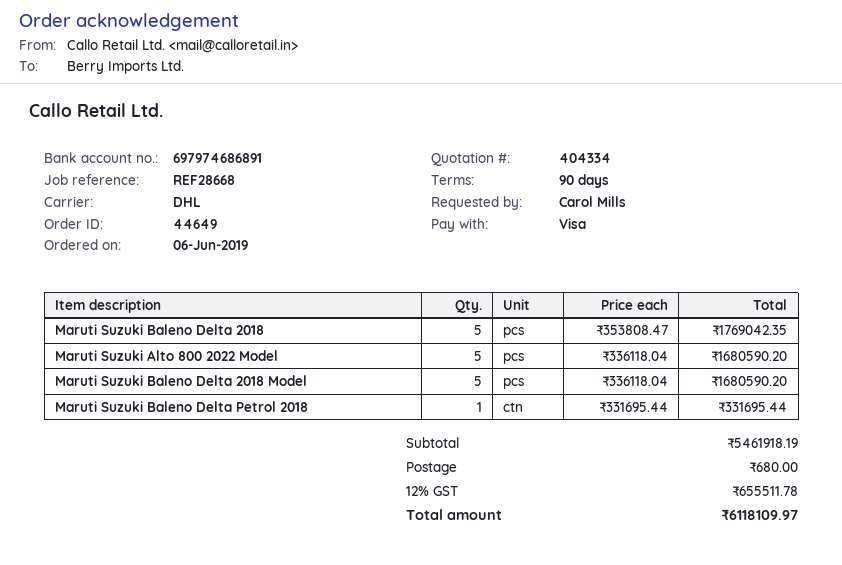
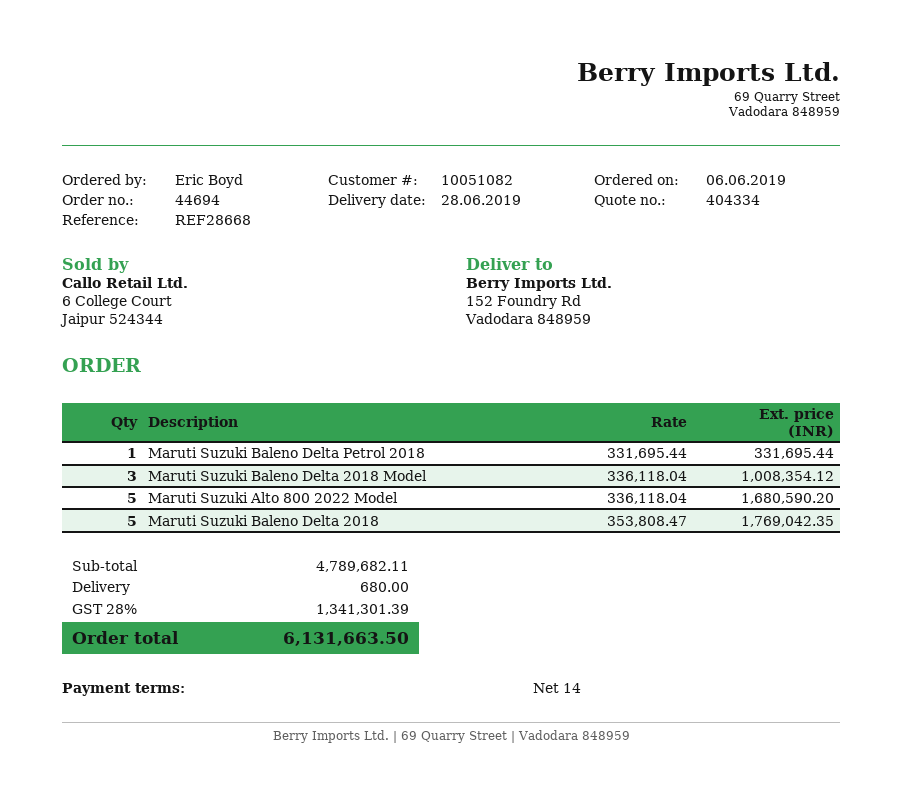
order number: 44649 -> 44694
payment terms: 90 days -> 14 days
ordered by: Carol Mills -> Eric Boyd
Maruti Suzuki Baleno Delta 2018 Model: 5 x 336118.04 = 1680590.20 -> 3 x 336118.04 = 1008354.12
subtotal: 5461918.19 -> 4789682.11
tax: 12% = 655511.78 -> 28% = 1341301.39
total: 6118109.97 -> 6131663.50

